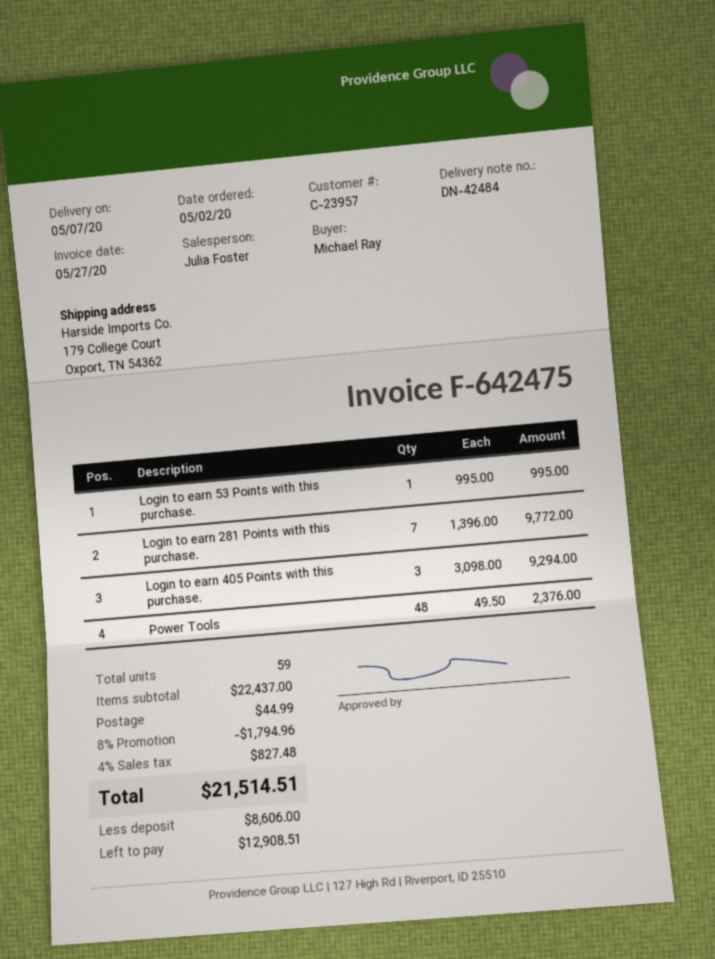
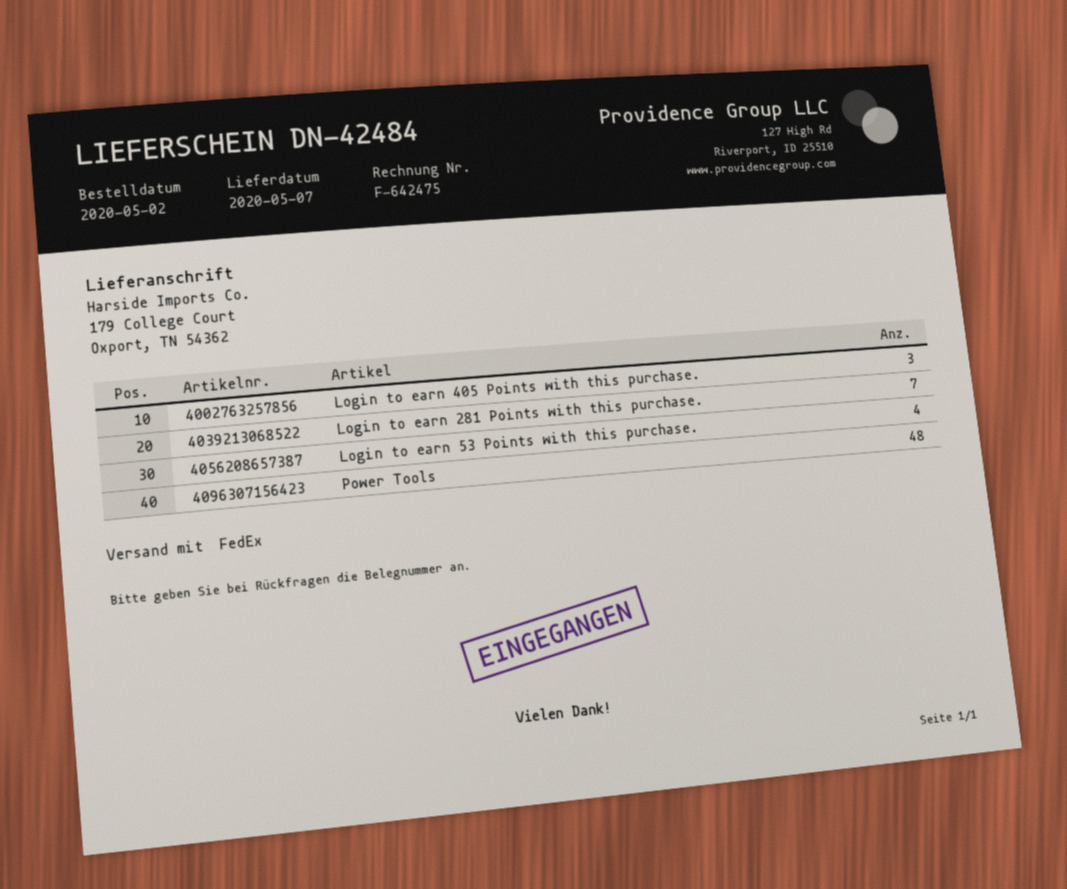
Login to earn 53 Points with this purchase.: 1 -> 4

